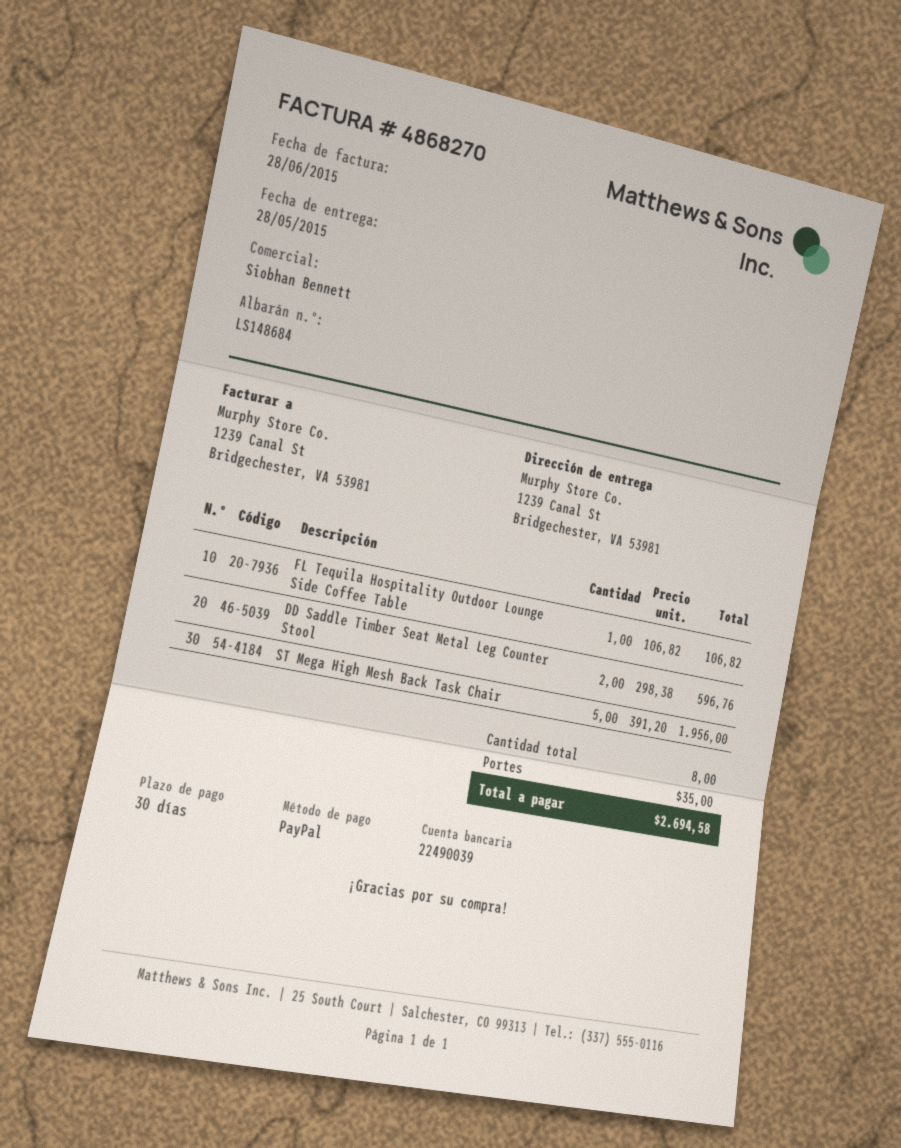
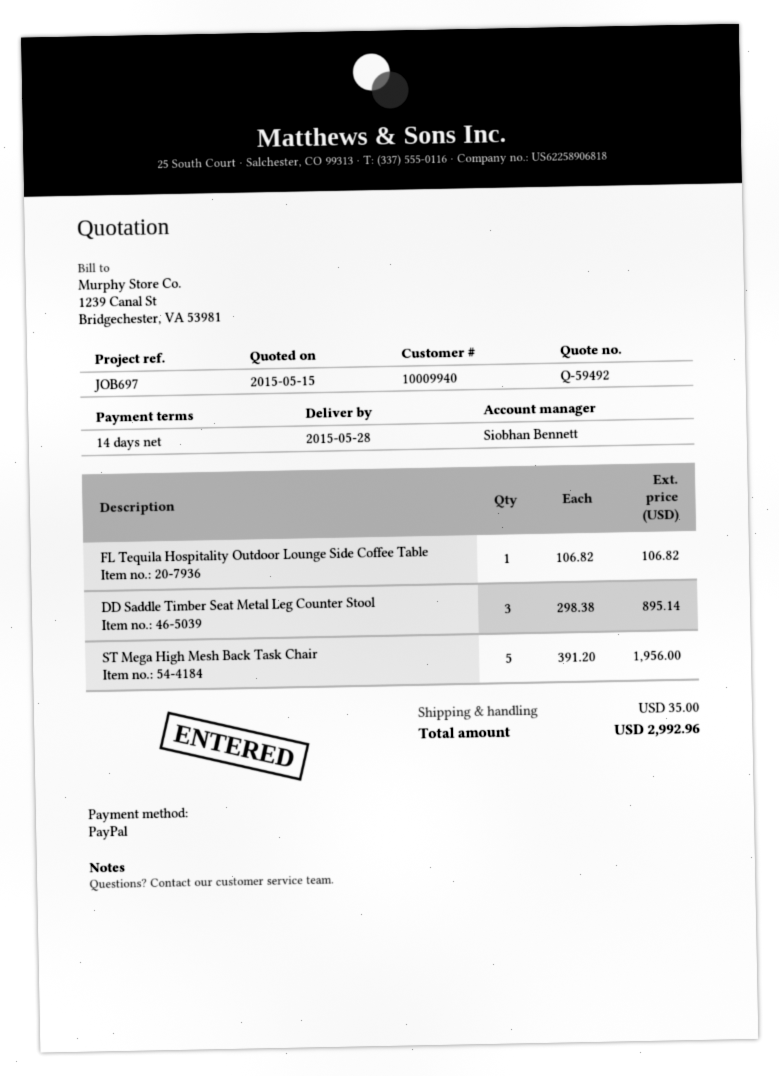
payment terms: 30 days -> 14 days
DD Saddle Timber Seat Metal Leg Counter Stool: 2 x 298.38 = 596.76 -> 3 x 298.38 = 895.14
total: 2694.58 -> 2992.96

